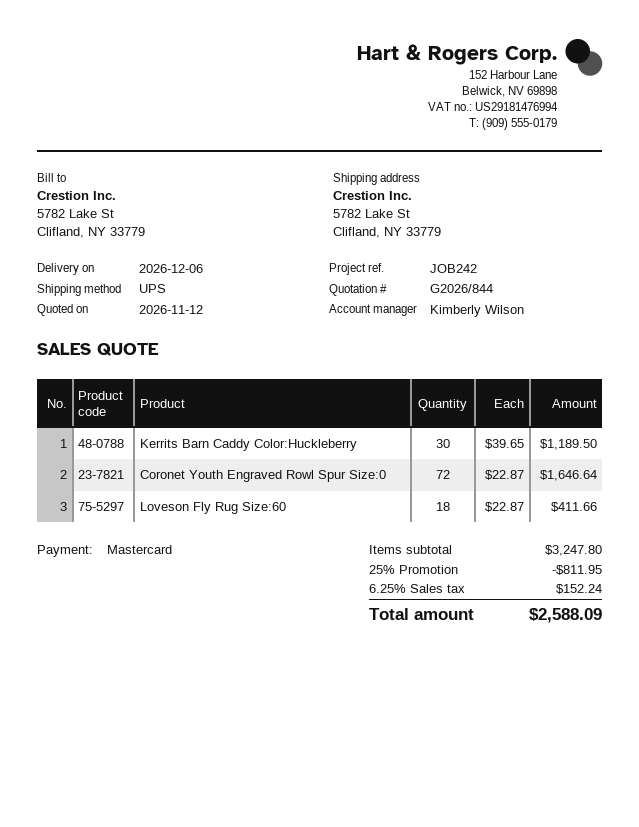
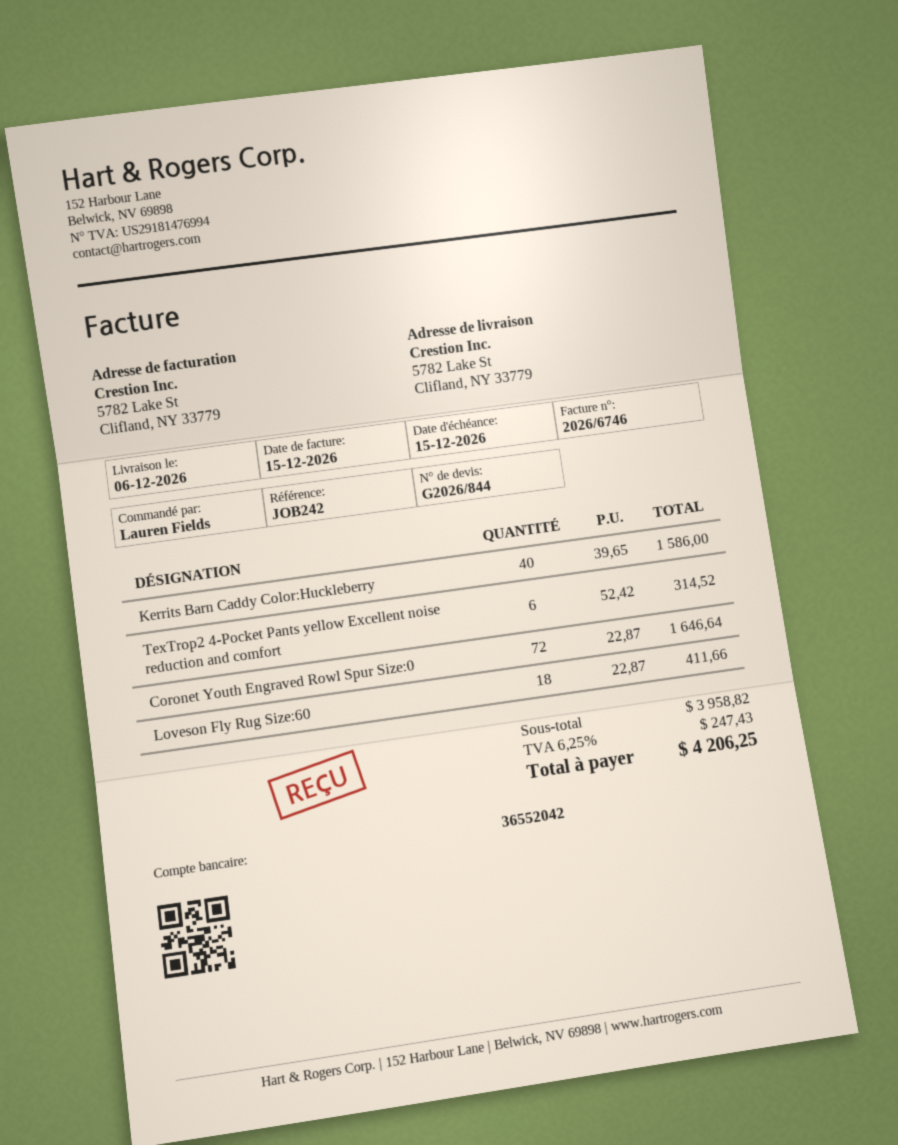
Kerrits Barn Caddy Color:Huckleberry: 30 x 39.65 = 1189.50 -> 40 x 39.65 = 1586.00
TexTrop2 4-Pocket Pants yellow Excellent noise reduction and comfort: none -> 6 x 52.42 = 314.52
subtotal: 3247.80 -> 3958.82
discount: 25% = 811.95 -> none
tax: 6.25% = 152.24 -> 6.25% = 247.43
total: 2588.09 -> 4206.25

